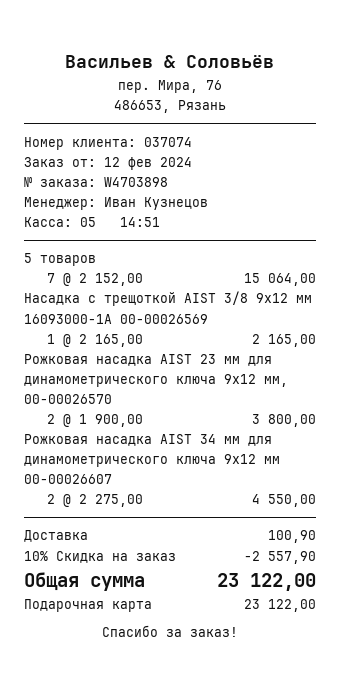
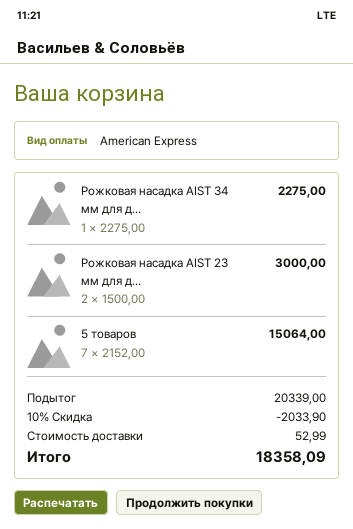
payment method: gift card -> American Express
Насадка с трещоткой AIST 3/8 9х12 мм 16093000-1A 00-00026569: 1 x 2165.00 = 2165.00 -> none
Рожковая насадка AIST 23 мм для динамометрического ключа 9х12 мм, 00-00026570: 2 x 1900.00 = 3800.00 -> 2 x 1500.00 = 3000.00
Рожковая насадка AIST 34 мм для динамометрического ключа 9х12 мм 00-00026607: 2 x 2275.00 = 4550.00 -> 1 x 2275.00 = 2275.00
discount: 10% = 2557.90 -> 10% = 2033.90
shipping: 100.90 -> 52.99
total: 23122.00 -> 18358.09

